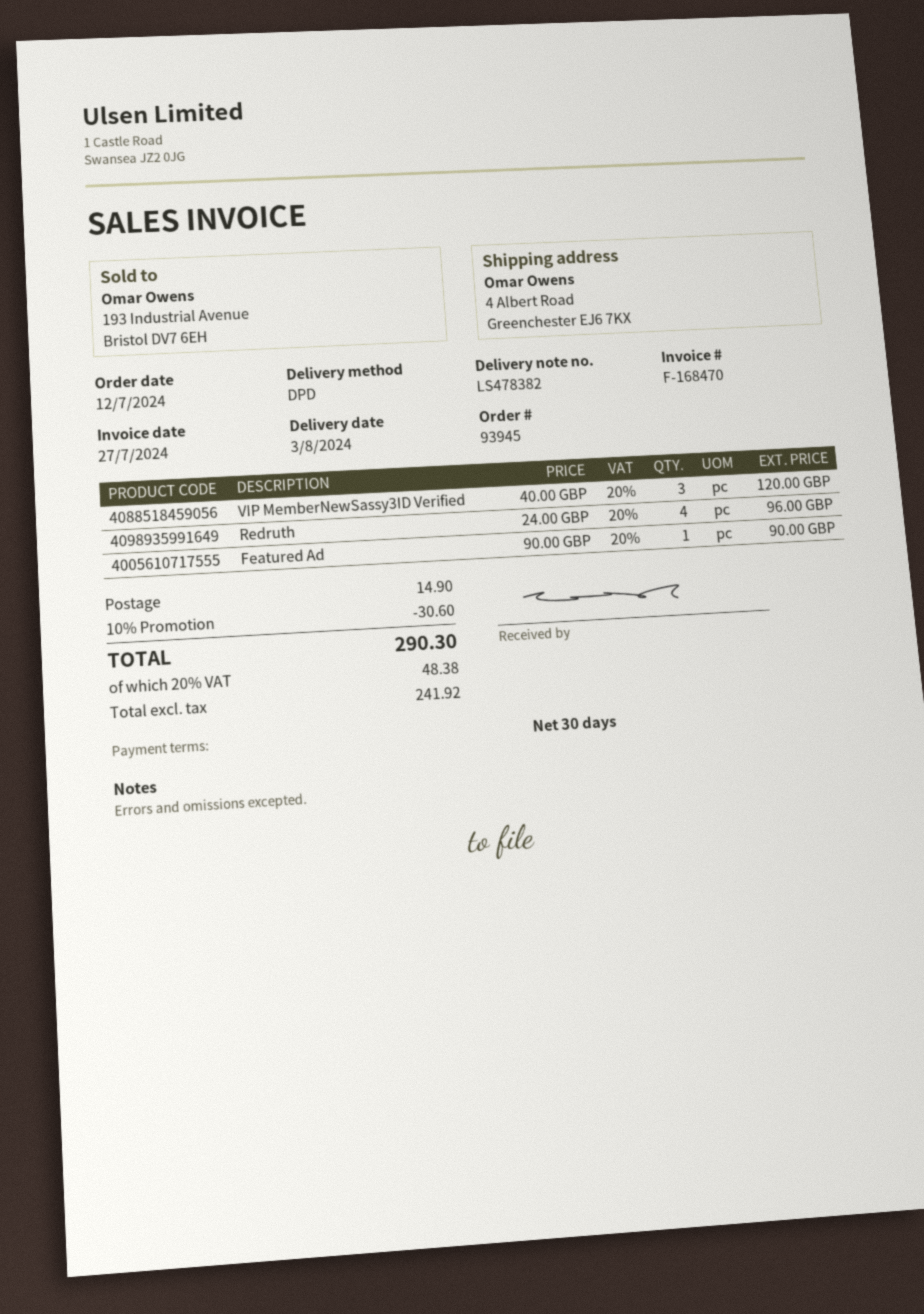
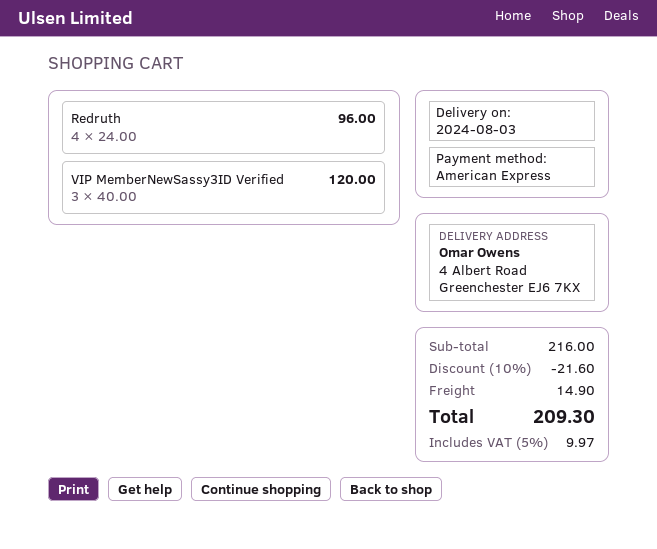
Featured Ad: 1 x 90.00 = 90.00 -> none
discount: 10% = 30.60 -> 10% = 21.60
tax: 20% = 48.38 -> 5% = 9.97
total: 290.30 -> 209.30

